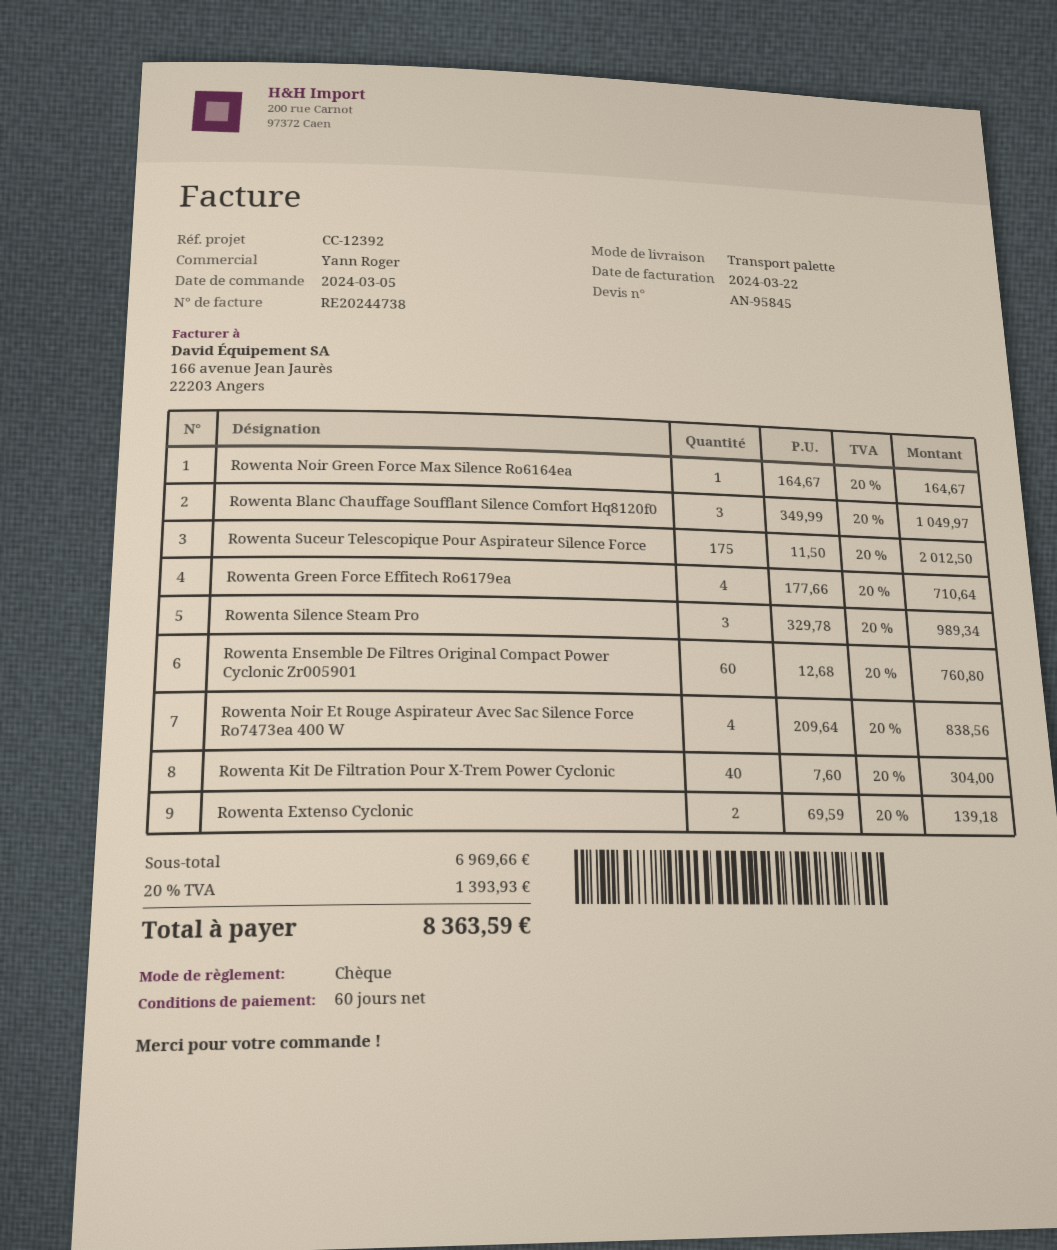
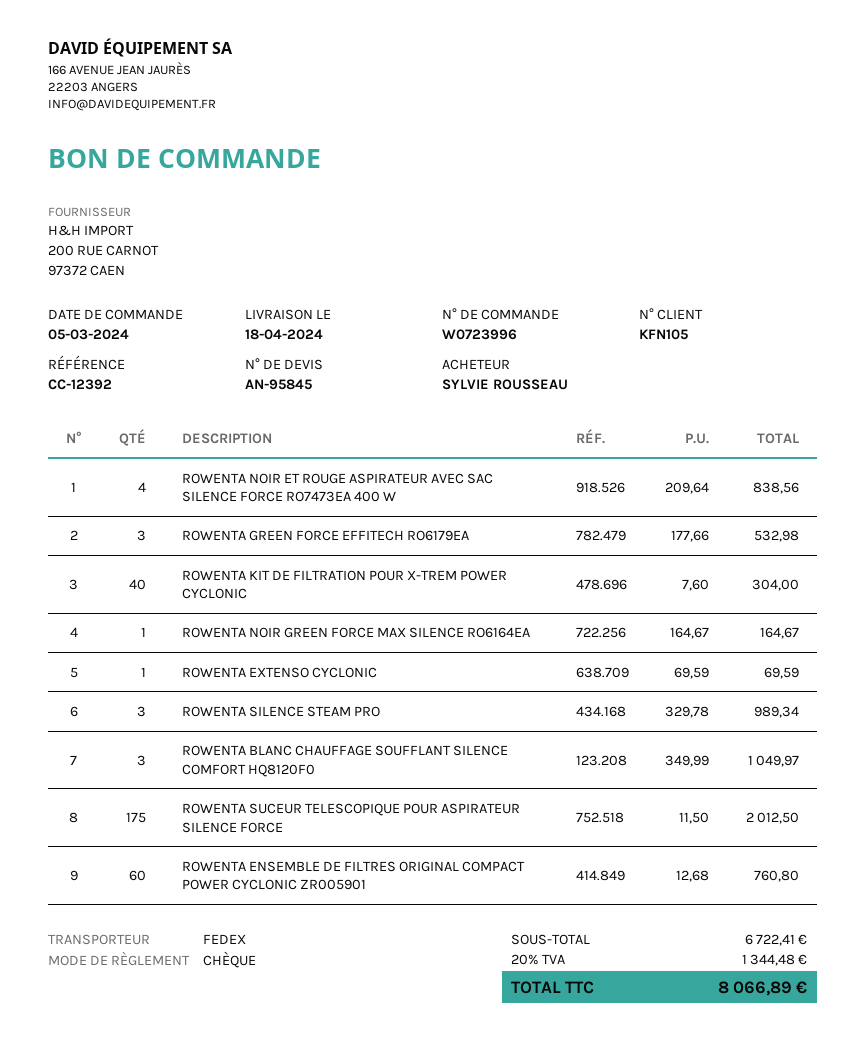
shipping method: pallet freight -> FedEx
Rowenta Green Force Effitech Ro6179ea: 4 x 177.66 = 710.64 -> 3 x 177.66 = 532.98
Rowenta Extenso Cyclonic: 2 x 69.59 = 139.18 -> 1 x 69.59 = 69.59
subtotal: 6969.66 -> 6722.41
tax: 20% = 1393.93 -> 20% = 1344.48
total: 8363.59 -> 8066.89

